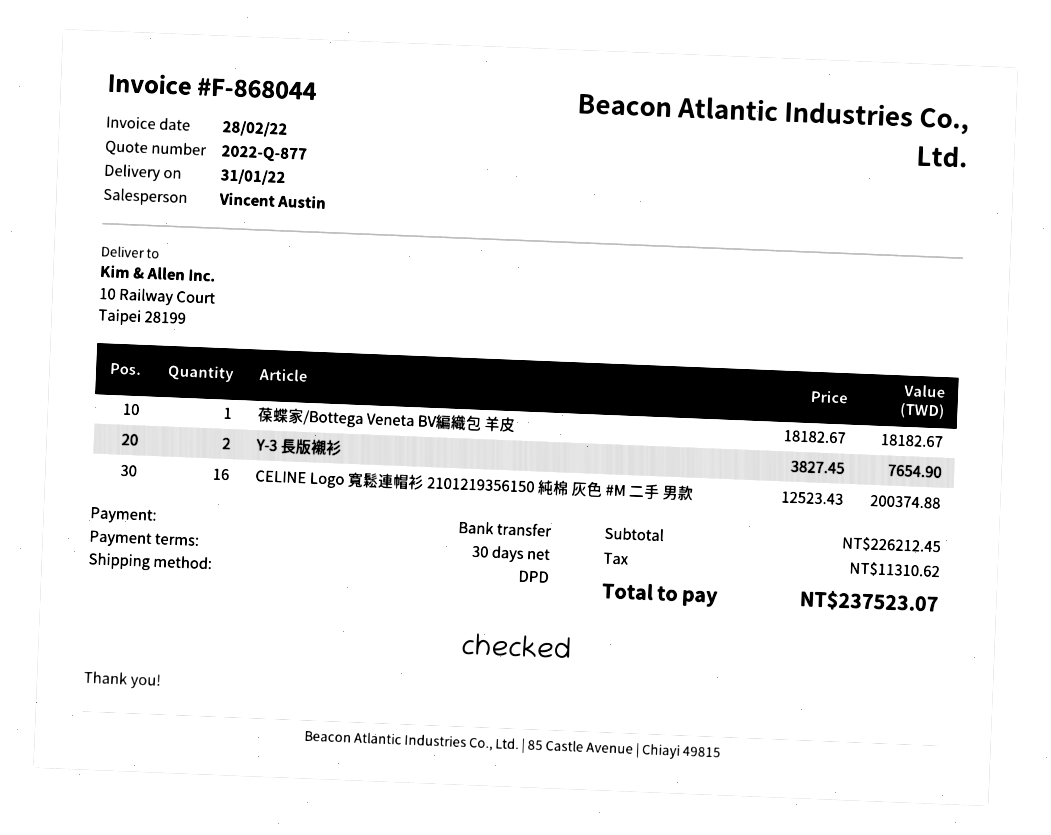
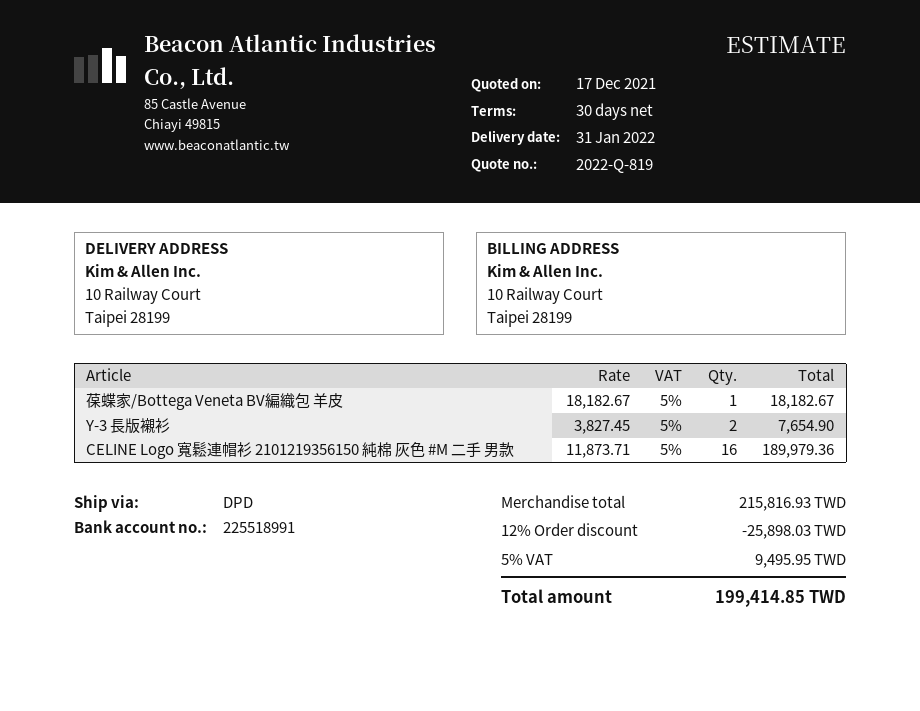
quote number: 2022-Q-877 -> 2022-Q-819
CELINE Logo 寬鬆連帽衫 2101219356150 純棉 灰色 #M 二手 男款: 16 x 12523.43 = 200374.88 -> 16 x 11873.71 = 189979.36
subtotal: 226212.45 -> 215816.93
discount: none -> 12% = 25898.03
tax: 11310.62 -> 9495.95
total: 237523.07 -> 199414.85

